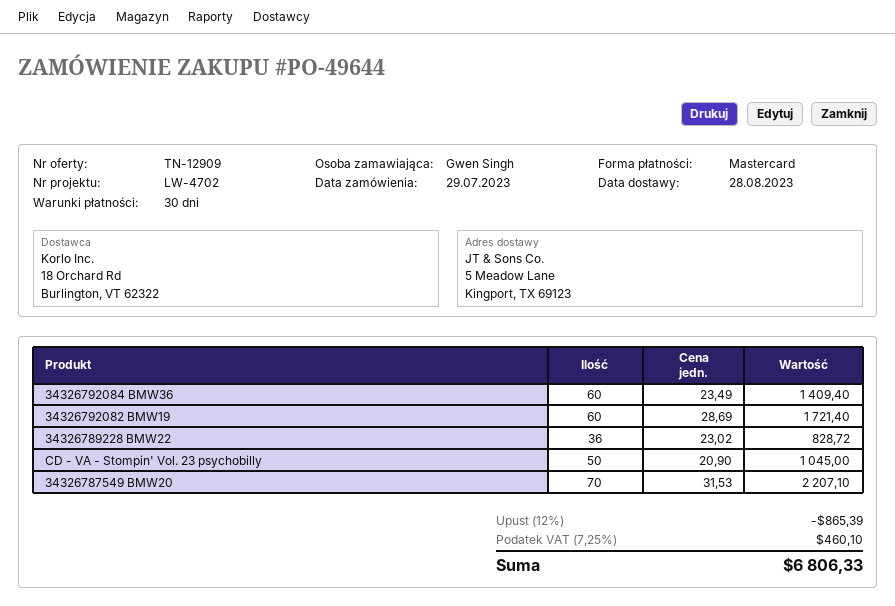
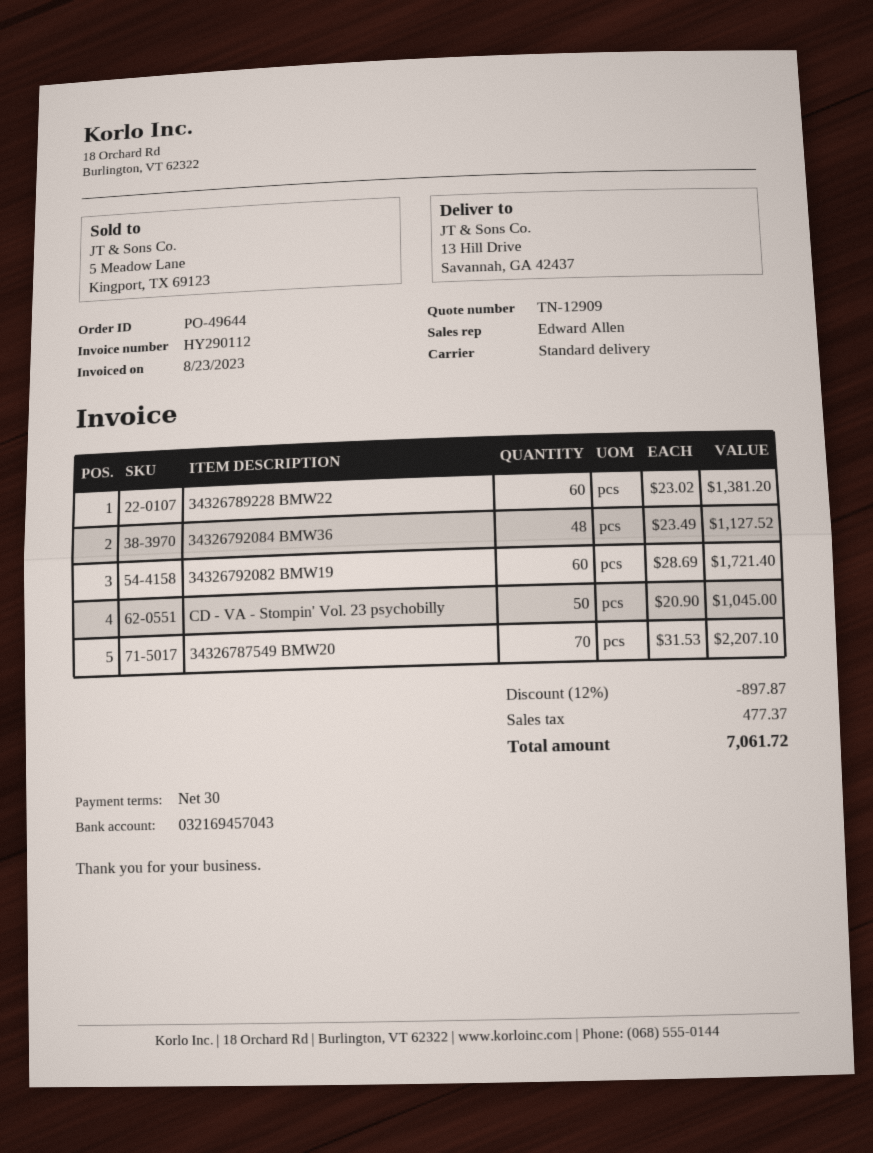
ship to: 5 Meadow Lane, Kingport, TX 69123 -> 13 Hill Drive, Savannah, GA 42437
34326792084 BMW36: 60 x 23.49 = 1409.40 -> 48 x 23.49 = 1127.52
34326789228 BMW22: 36 x 23.02 = 828.72 -> 60 x 23.02 = 1381.20
discount: 12% = 865.39 -> 12% = 897.87
tax: 460.10 -> 477.37
total: 6806.33 -> 7061.72

